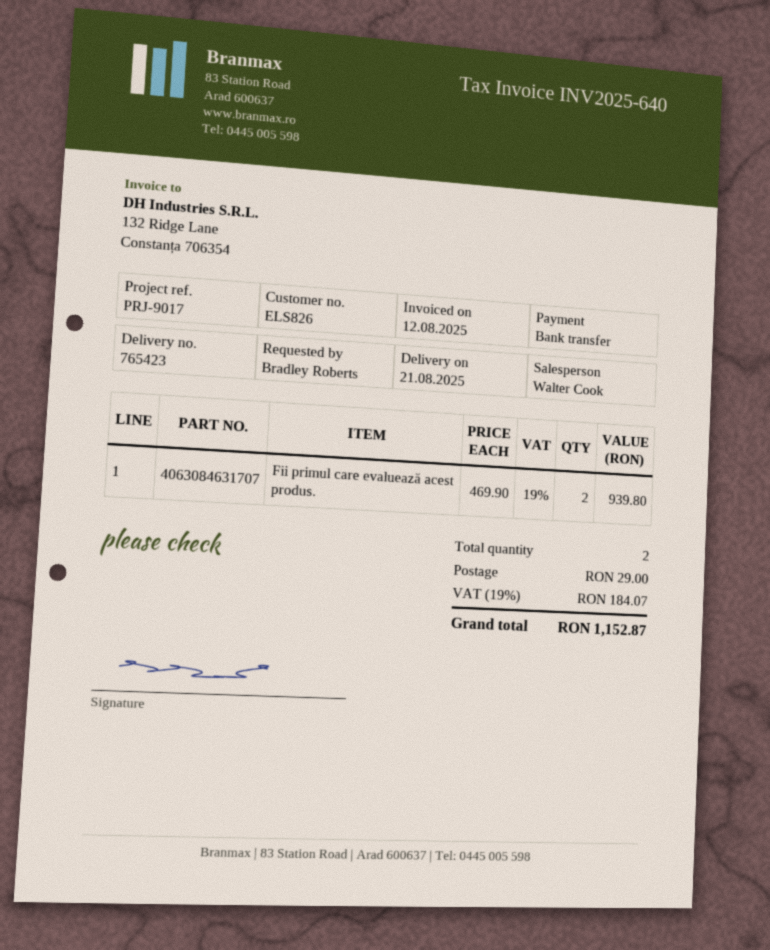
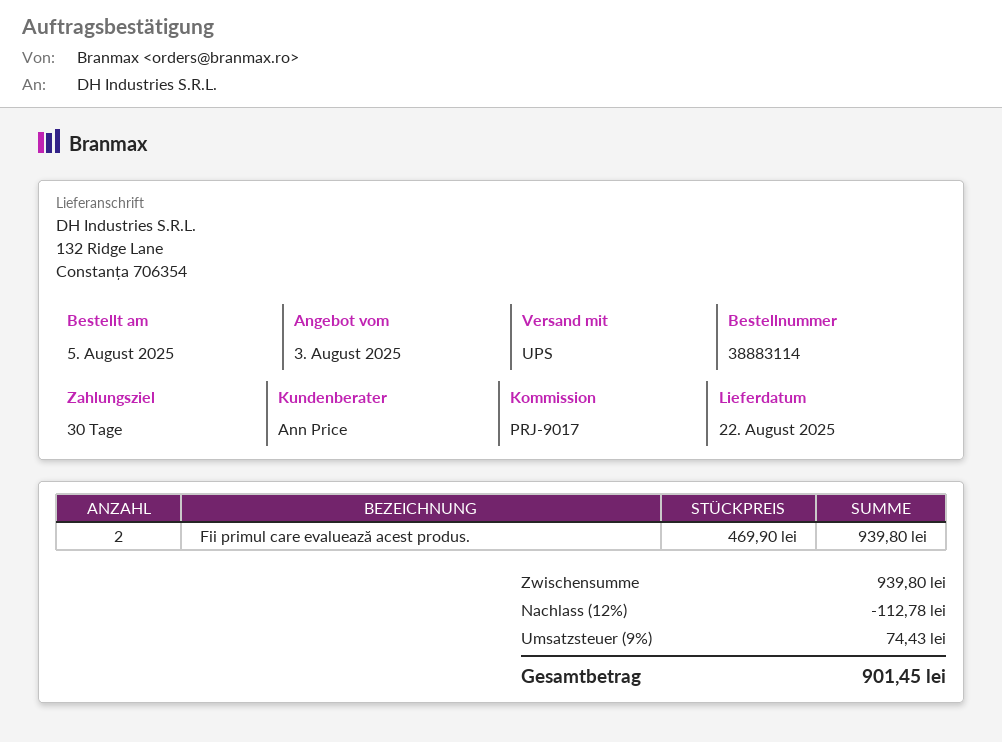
delivery date: 2025-08-21 -> 2025-08-22
sales rep: Walter Cook -> Ann Price
discount: none -> 12% = 112.78
shipping: 29.00 -> none
tax: 19% = 184.07 -> 9% = 74.43
total: 1152.87 -> 901.45

